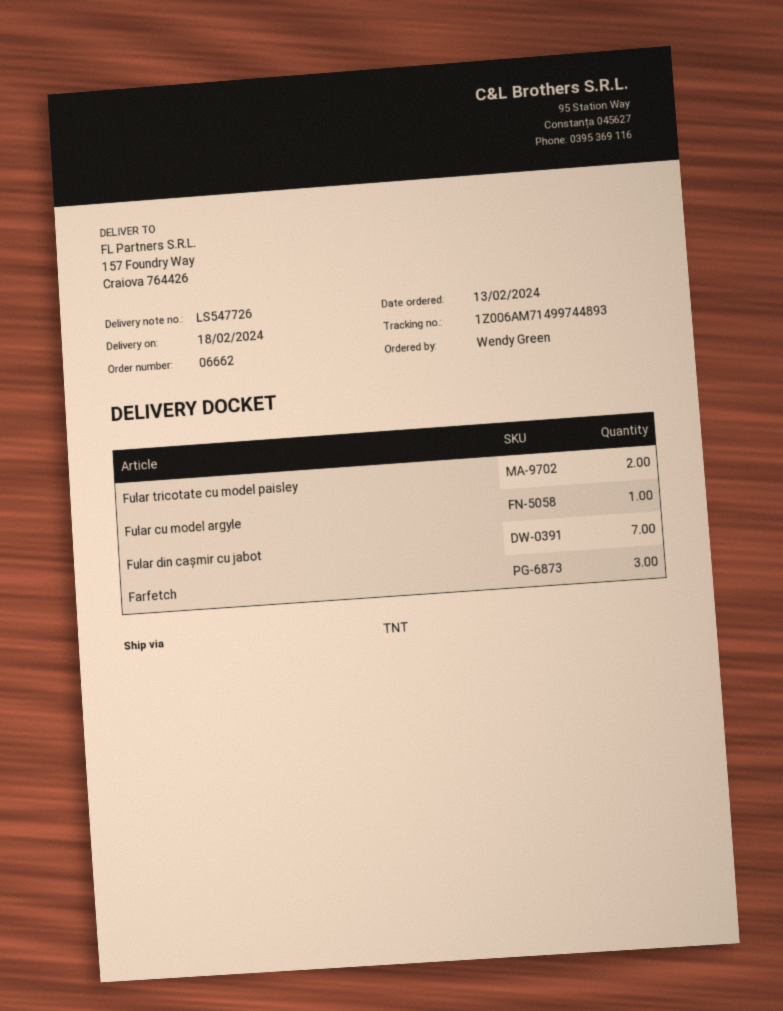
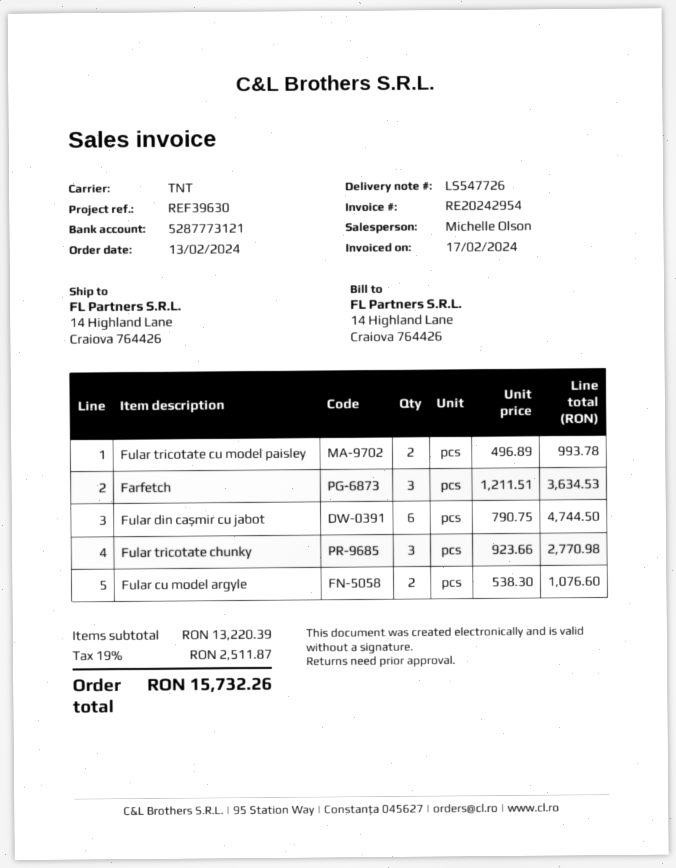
ship to: 157 Foundry Way, Craiova 764426 -> 14 Highland Lane, Craiova 764426
Fular cu model argyle: 1 -> 2
Fular din cașmir cu jabot: 7 -> 6
Fular tricotate chunky: none -> 3

